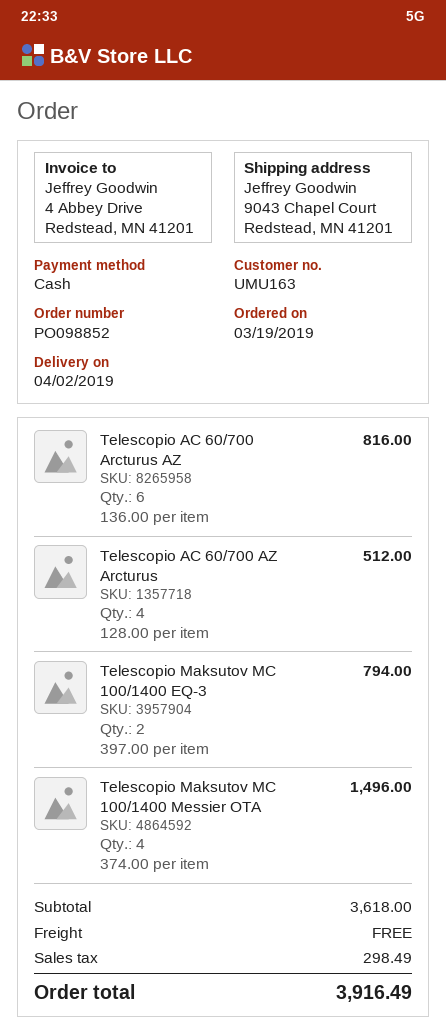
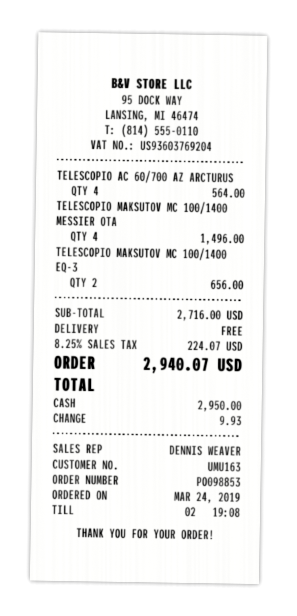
order number: PO098852 -> PO098853
order date: 2019-03-19 -> 2019-03-24
Telescopio AC 60/700 Arcturus AZ: 6 for 816.00 -> none
Telescopio AC 60/700 AZ Arcturus: 4 for 512.00 -> 4 for 564.00
Telescopio Maksutov MC 100/1400 EQ-3: 2 for 794.00 -> 2 for 656.00
subtotal: 3618.00 -> 2716.00
tax: 298.49 -> 224.07
total: 3916.49 -> 2940.07

